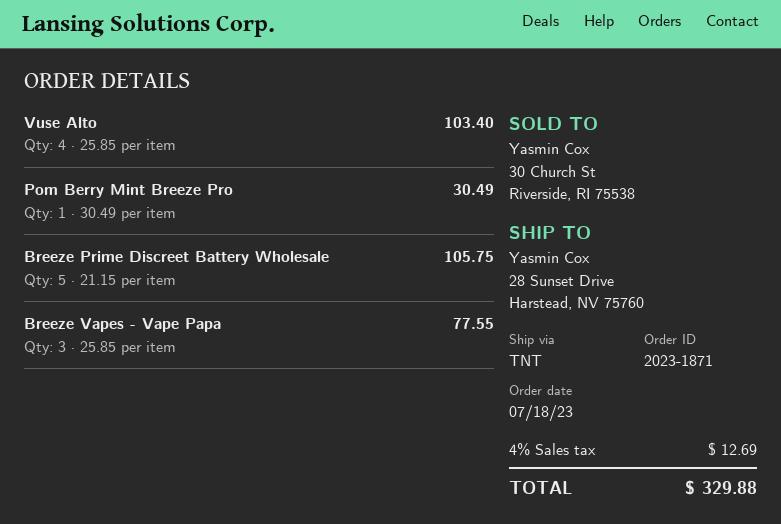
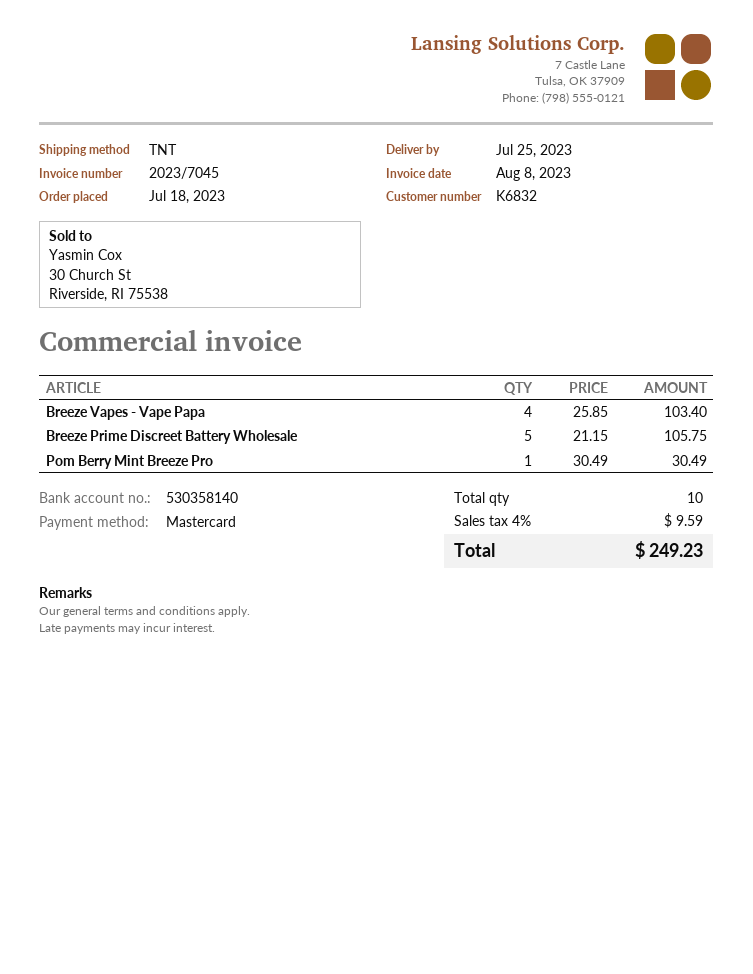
Vuse Alto: 4 x 25.85 = 103.40 -> none
Breeze Vapes - Vape Papa: 3 x 25.85 = 77.55 -> 4 x 25.85 = 103.40
tax: 4% = 12.69 -> 4% = 9.59
total: 329.88 -> 249.23

